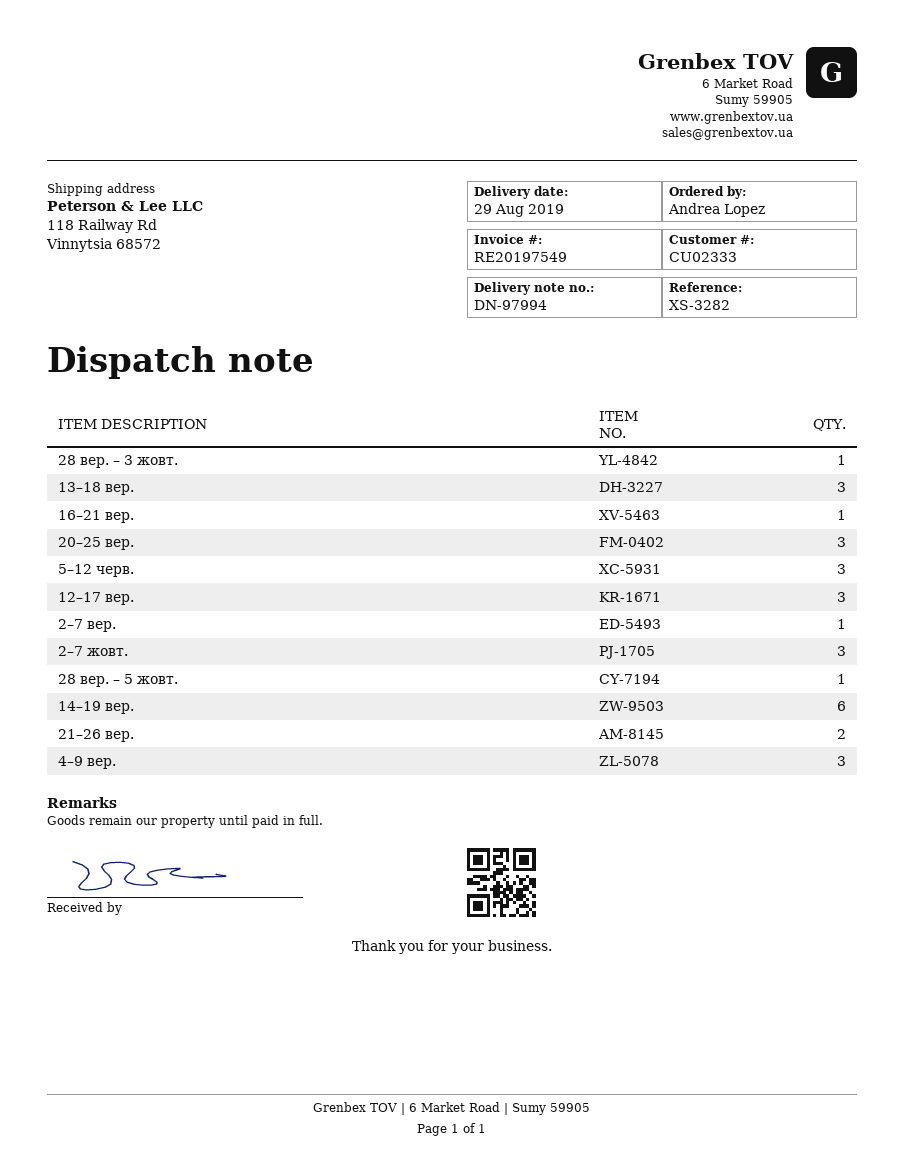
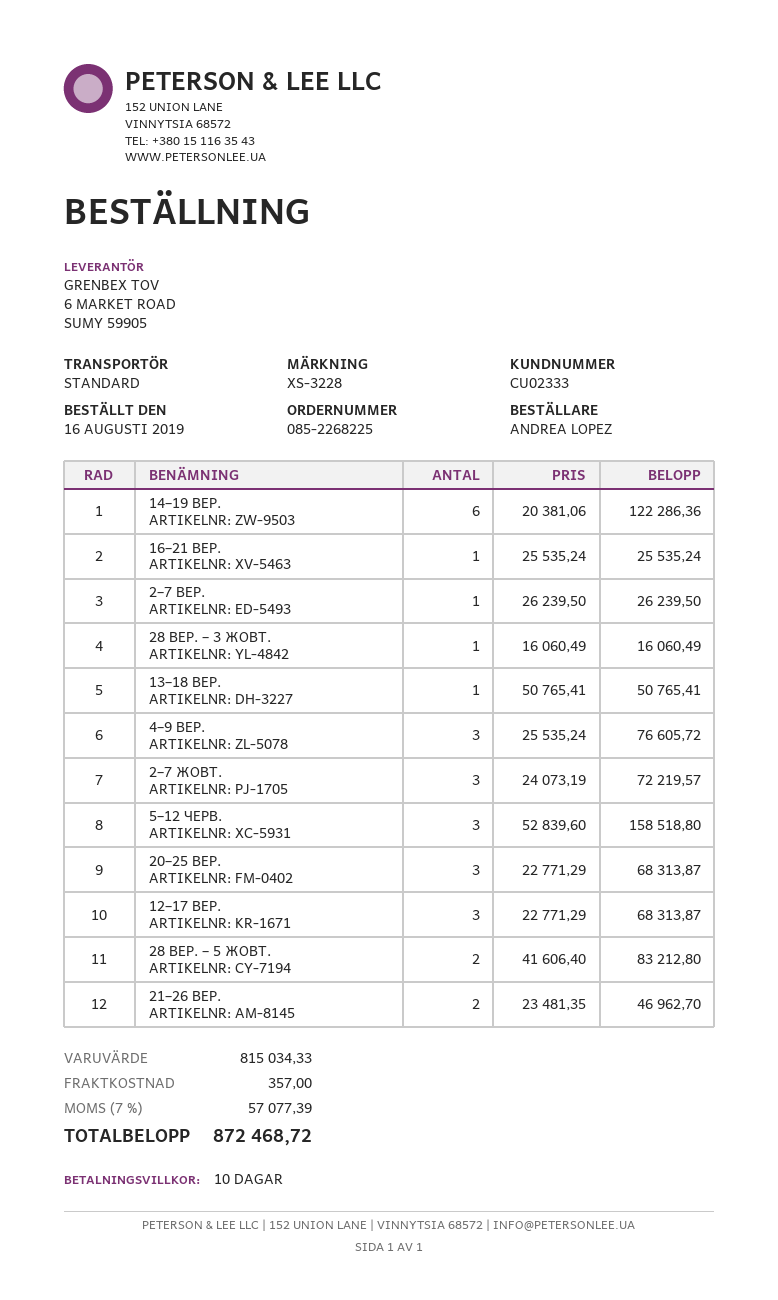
reference: XS-3282 -> XS-3228
13–18 вер.: 3 -> 1
28 вер. – 5 жовт.: 1 -> 2

